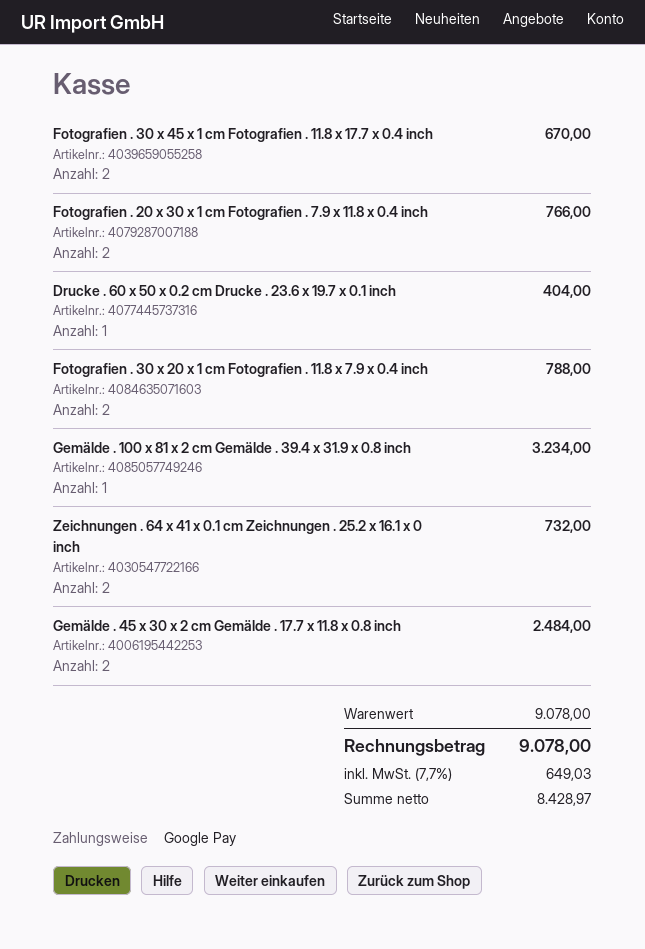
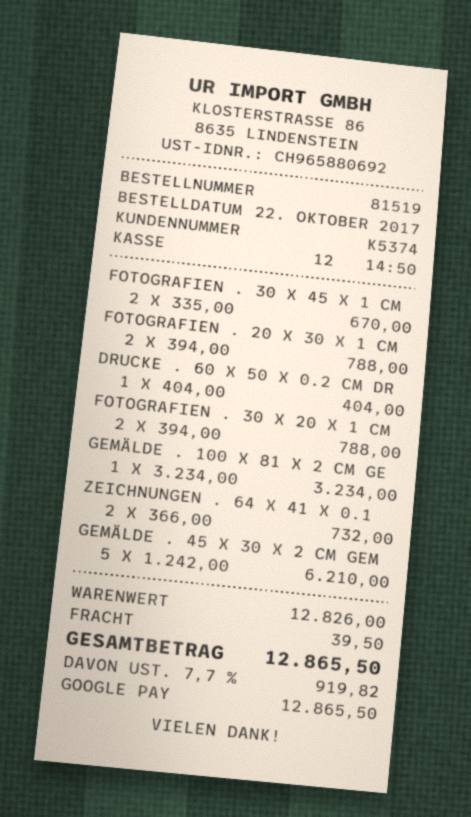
Fotografien . 20 x 30 x 1 cm Fotografien . 7.9 x 11.8 x 0.4 inch: 2 for 766.00 -> 2 for 788.00
Gemälde . 45 x 30 x 2 cm Gemälde . 17.7 x 11.8 x 0.8 inch: 2 for 2484.00 -> 5 for 6210.00
subtotal: 9078.00 -> 12826.00
shipping: none -> 39.50
tax: 7.7% = 649.03 -> 7.7% = 919.82
total: 9078.00 -> 12865.50

